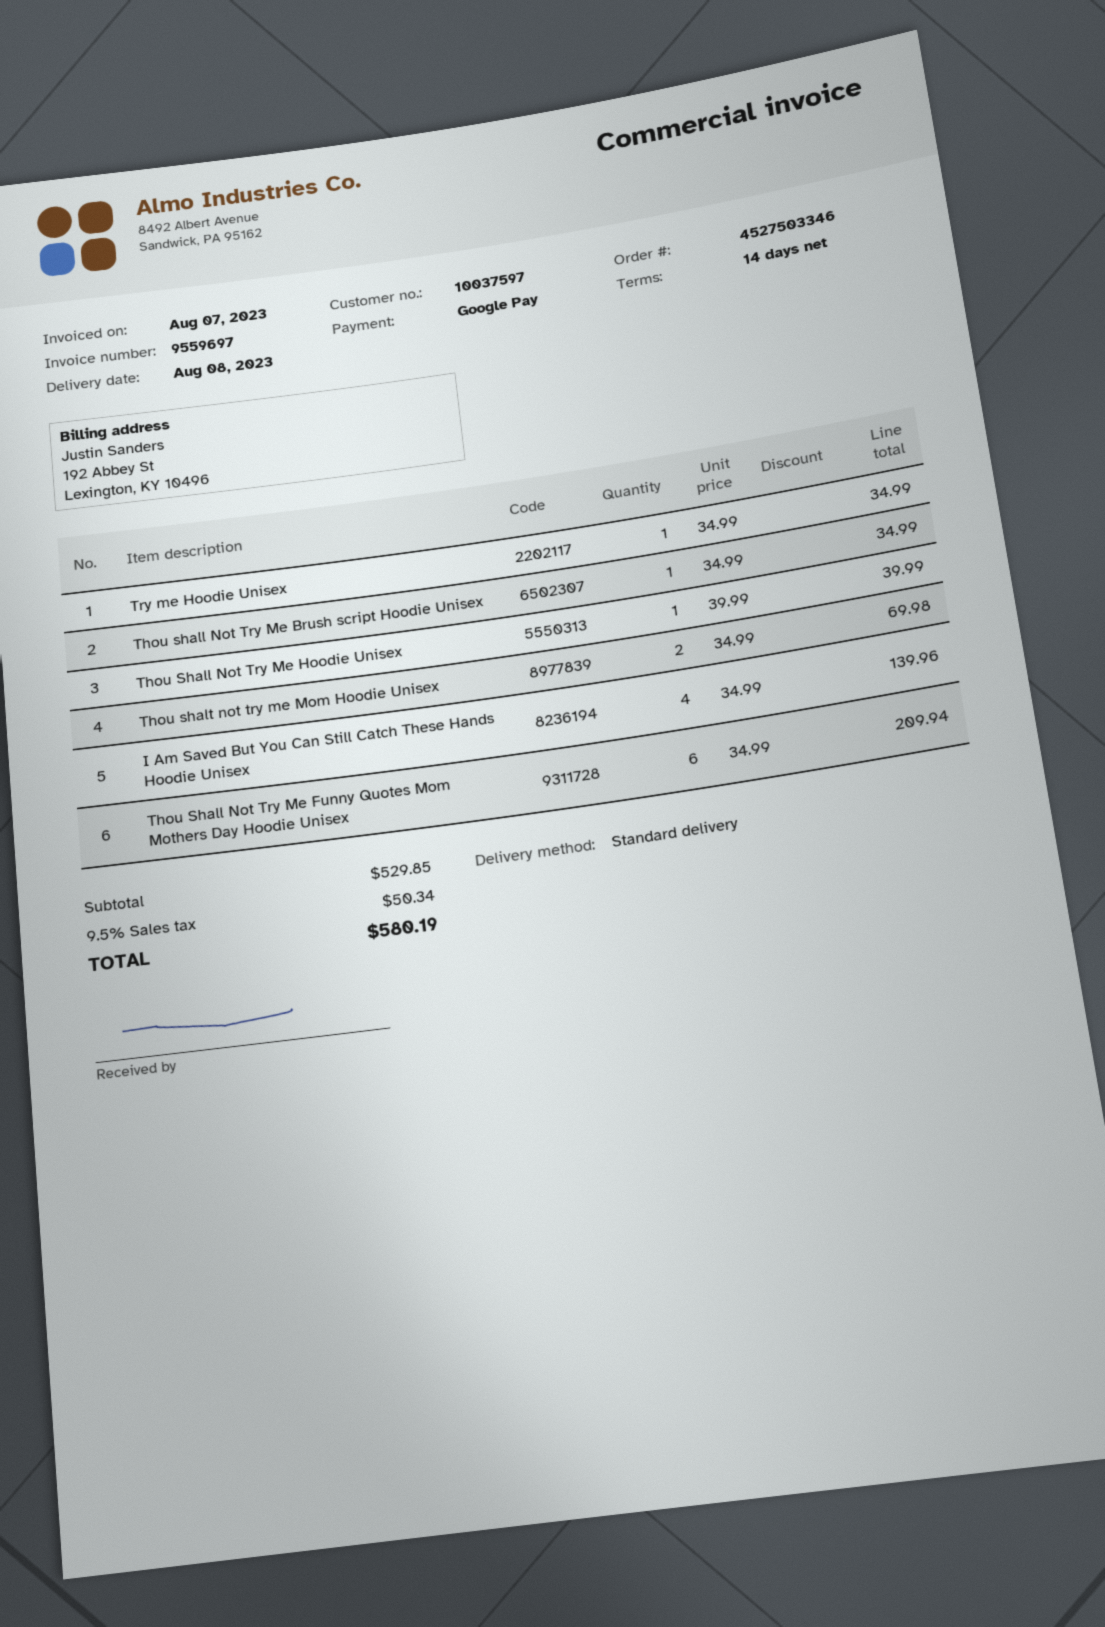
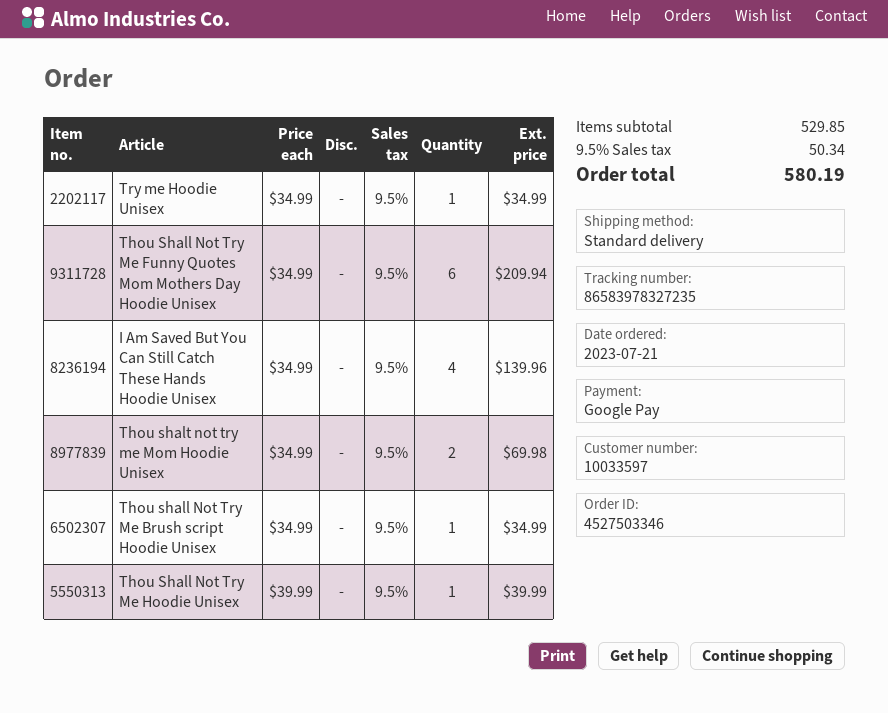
customer number: 10037597 -> 10033597

